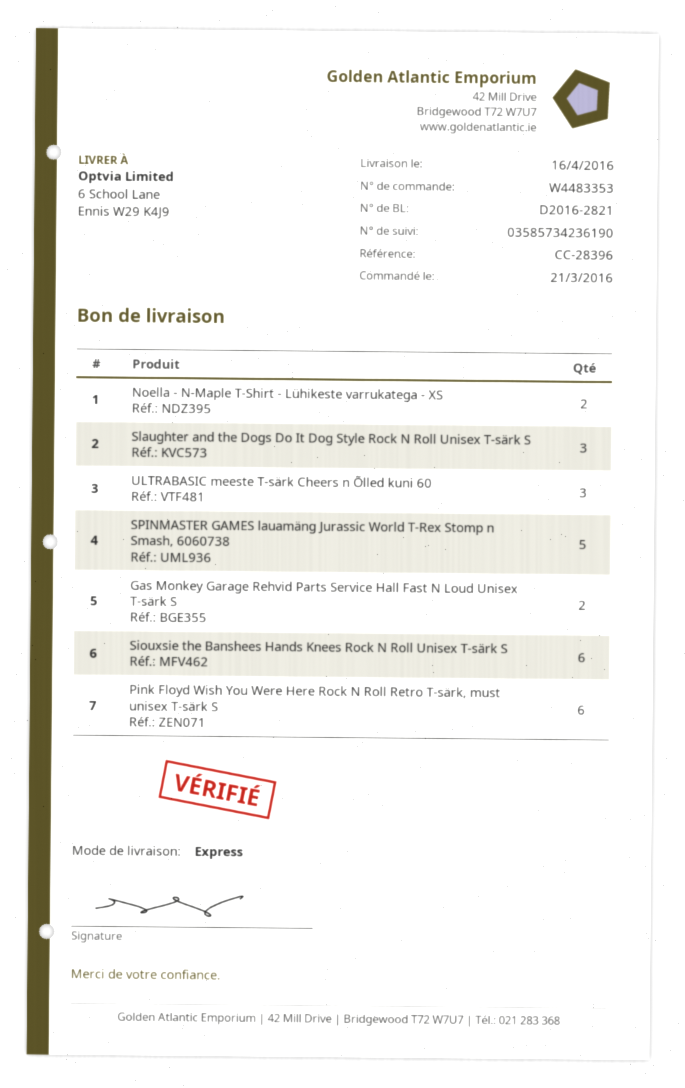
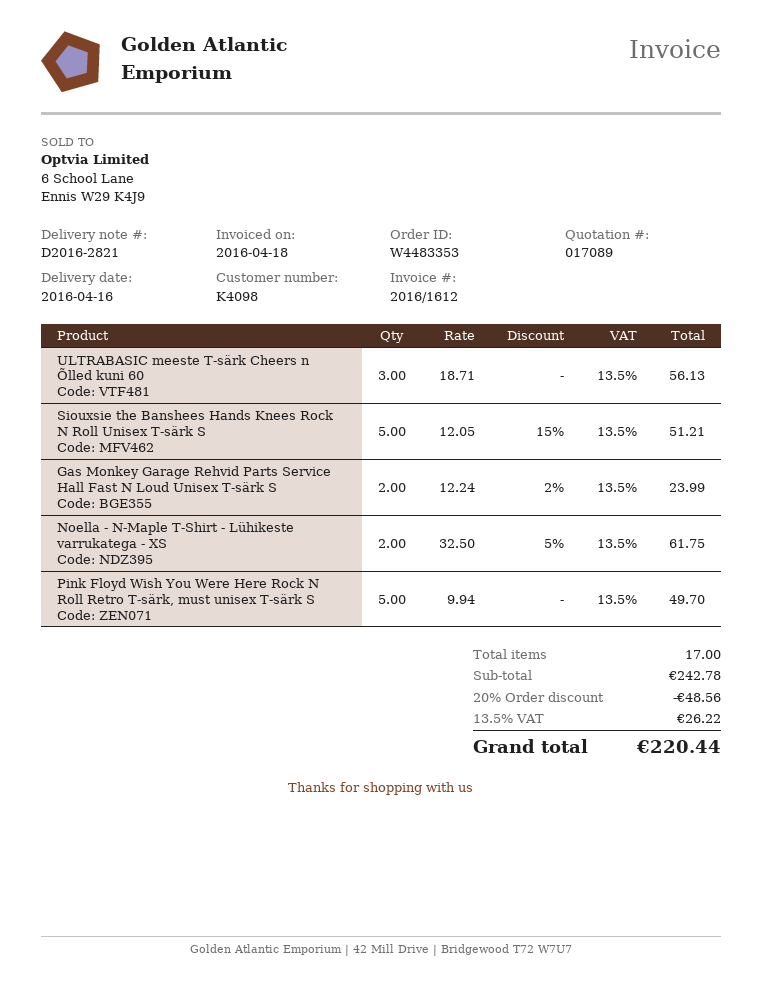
Slaughter and the Dogs Do It Dog Style Rock N Roll Unisex T-särk S: 3 -> none
SPINMASTER GAMES lauamäng Jurassic World T-Rex Stomp n Smash, 6060738: 5 -> none
Siouxsie the Banshees Hands Knees Rock N Roll Unisex T-särk S: 6 -> 5
Pink Floyd Wish You Were Here Rock N Roll Retro T-särk, must unisex T-särk S: 6 -> 5

